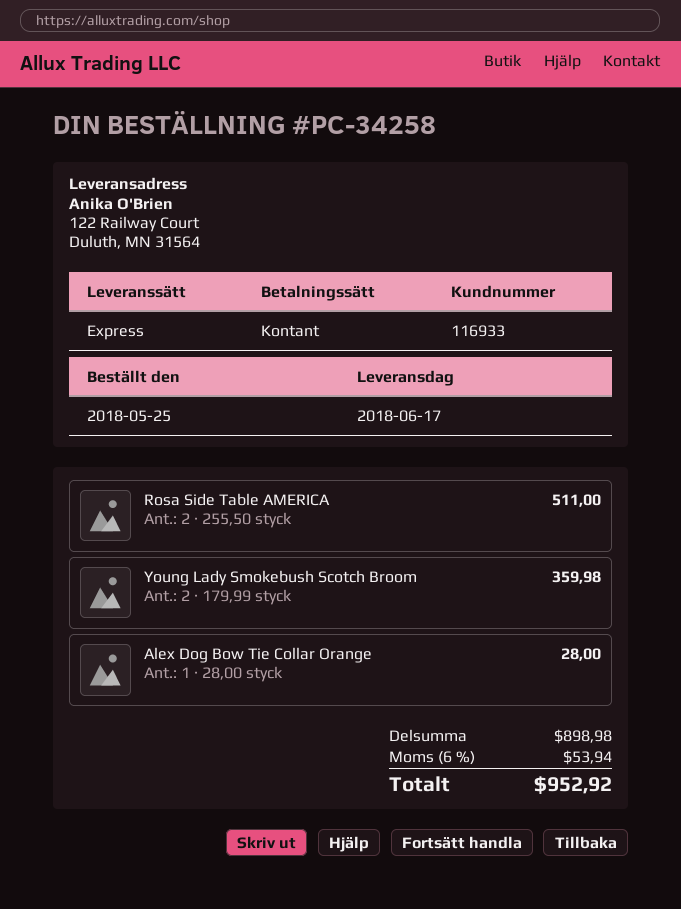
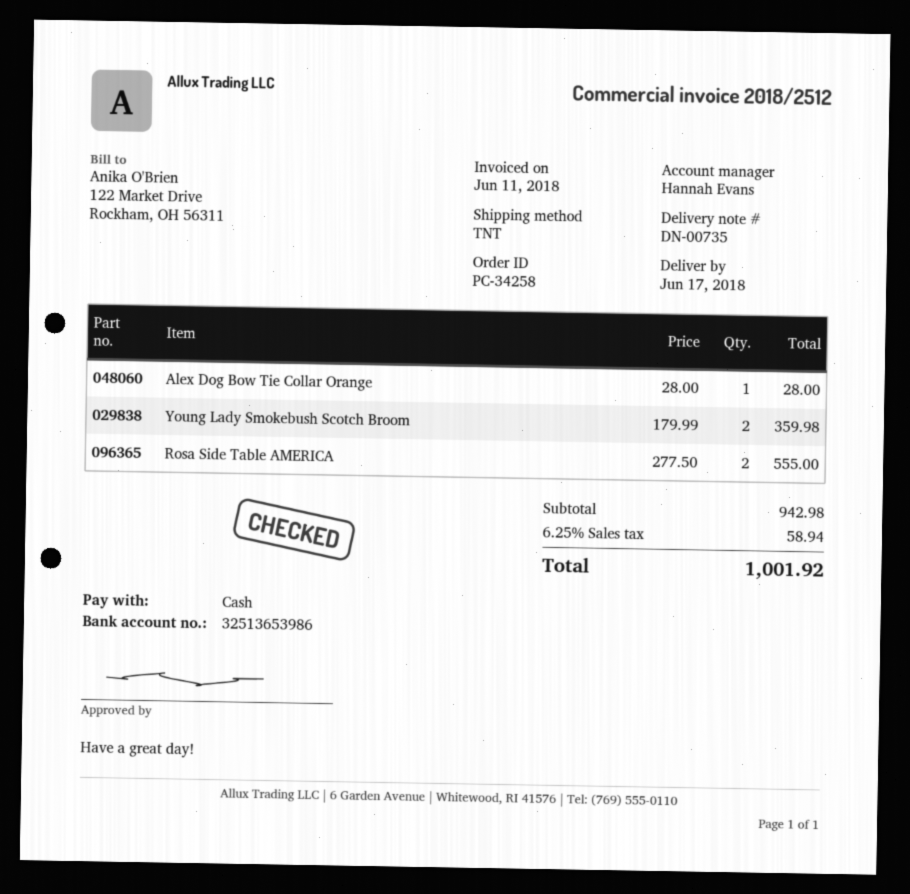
shipping method: express -> TNT
Rosa Side Table AMERICA: 2 x 255.50 = 511.00 -> 2 x 277.50 = 555.00
subtotal: 898.98 -> 942.98
tax: 6% = 53.94 -> 6.25% = 58.94
total: 952.92 -> 1001.92

